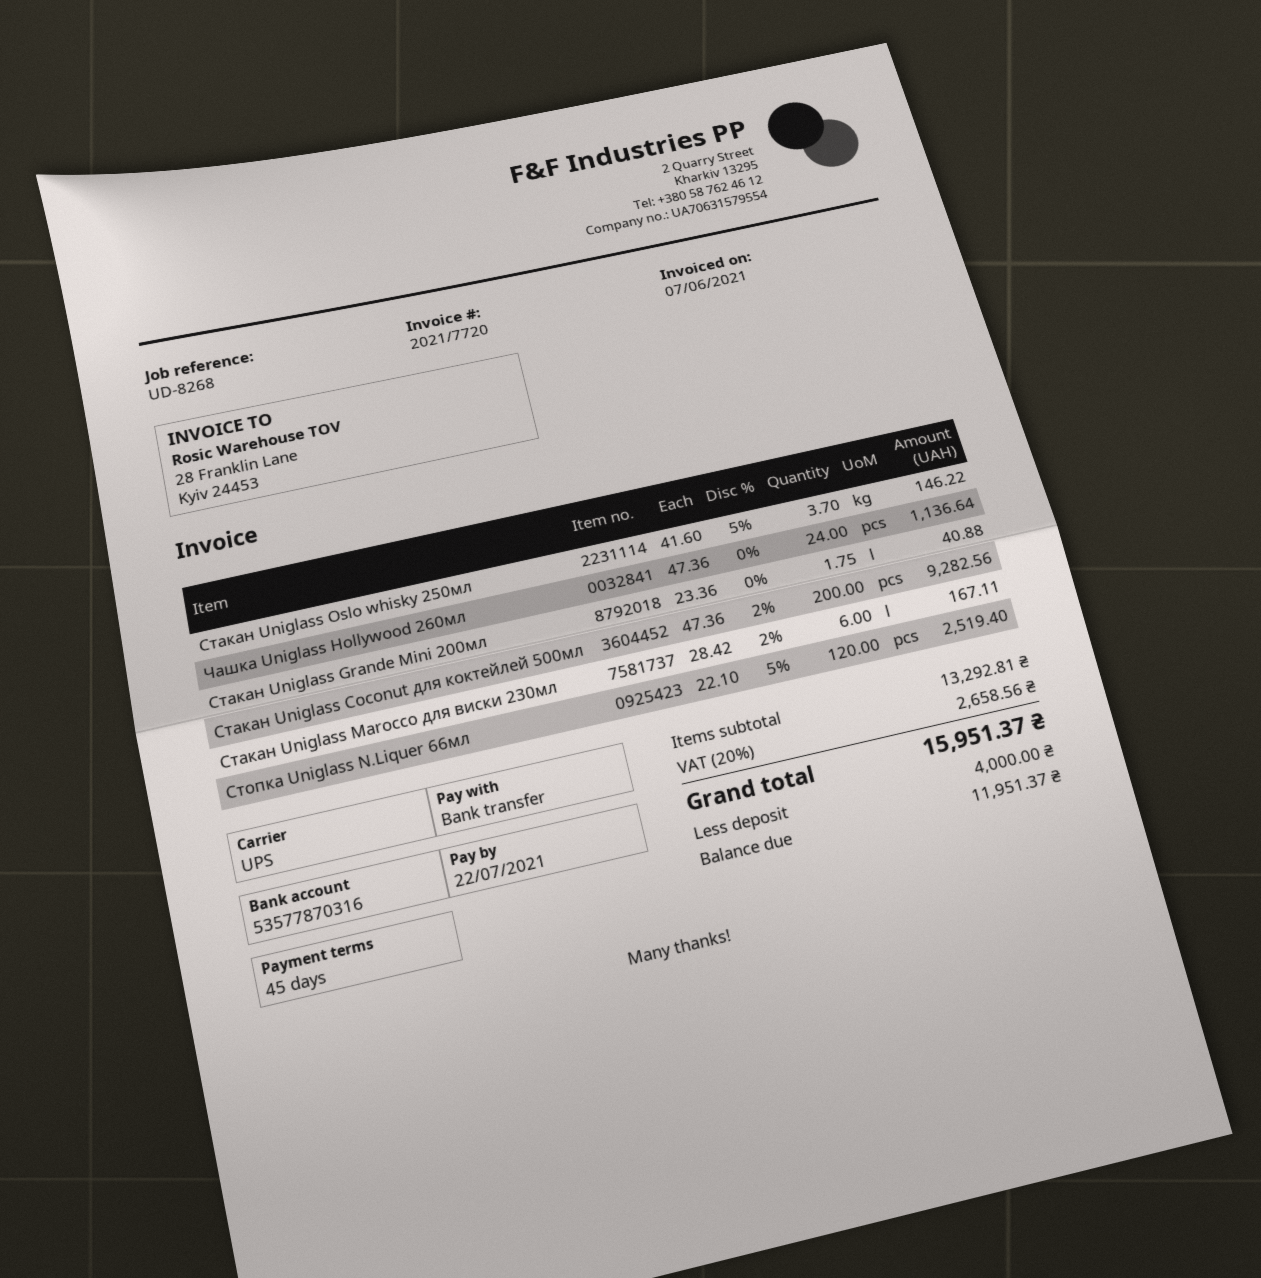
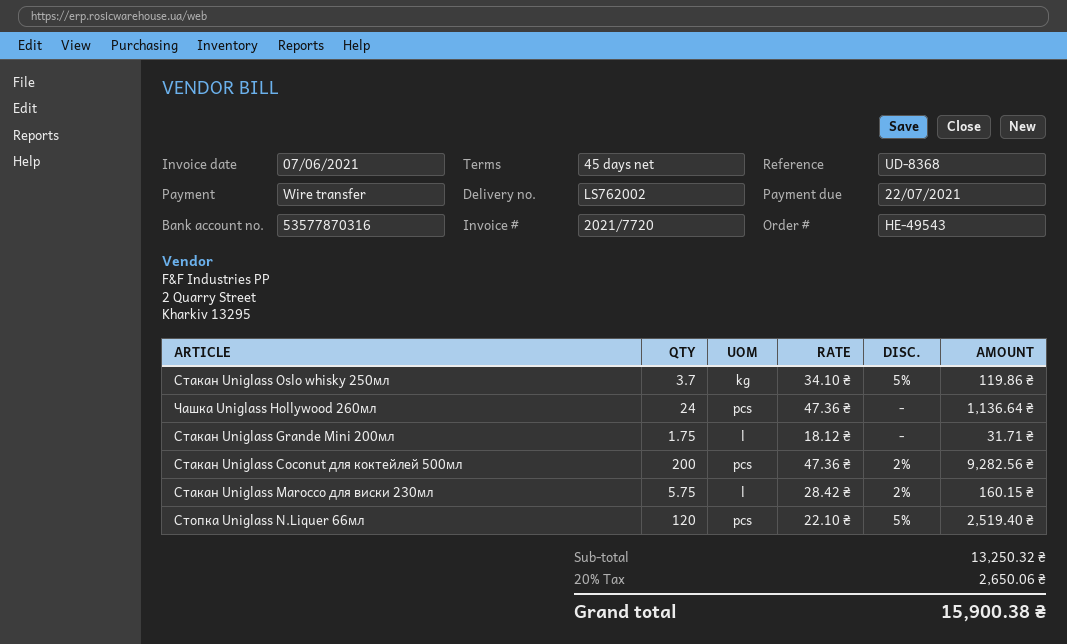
reference: UD-8268 -> UD-8368
Стакан Uniglass Oslo whisky 250мл: 3.7 x 41.60 - 5% = 146.22 -> 3.7 x 34.10 - 5% = 119.86
Стакан Uniglass Grande Mini 200мл: 1.75 x 23.36 = 40.88 -> 1.75 x 18.12 = 31.71
Стакан Uniglass Marocco для виски 230мл: 6 x 28.42 - 2% = 167.11 -> 5.75 x 28.42 - 2% = 160.15
subtotal: 13292.81 -> 13250.32
tax: 20% = 2658.56 -> 20% = 2650.06
total: 15951.37 -> 15900.38

